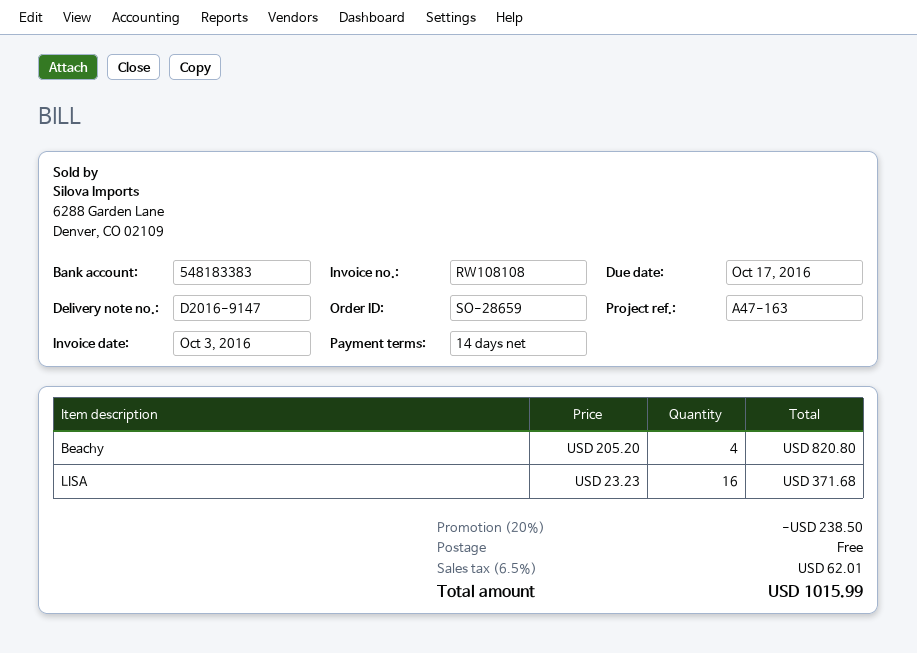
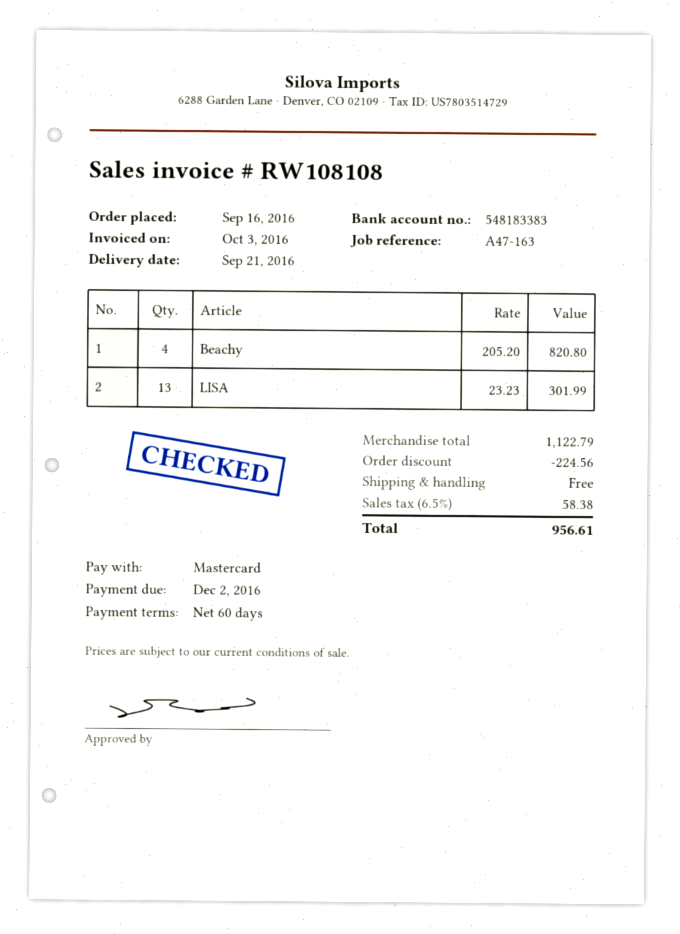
payment terms: 14 days -> 60 days
due date: 2016-10-17 -> 2016-12-02
LISA: 16 x 23.23 = 371.68 -> 13 x 23.23 = 301.99
discount: 238.50 -> 224.56
tax: 6.5% = 62.01 -> 6.5% = 58.38
total: 1015.99 -> 956.61

